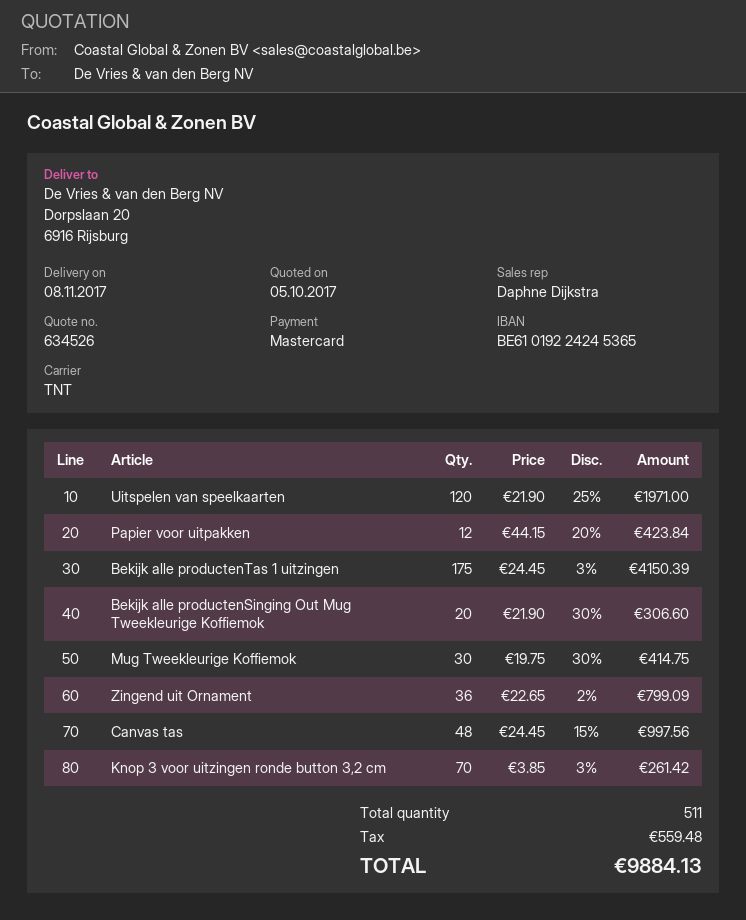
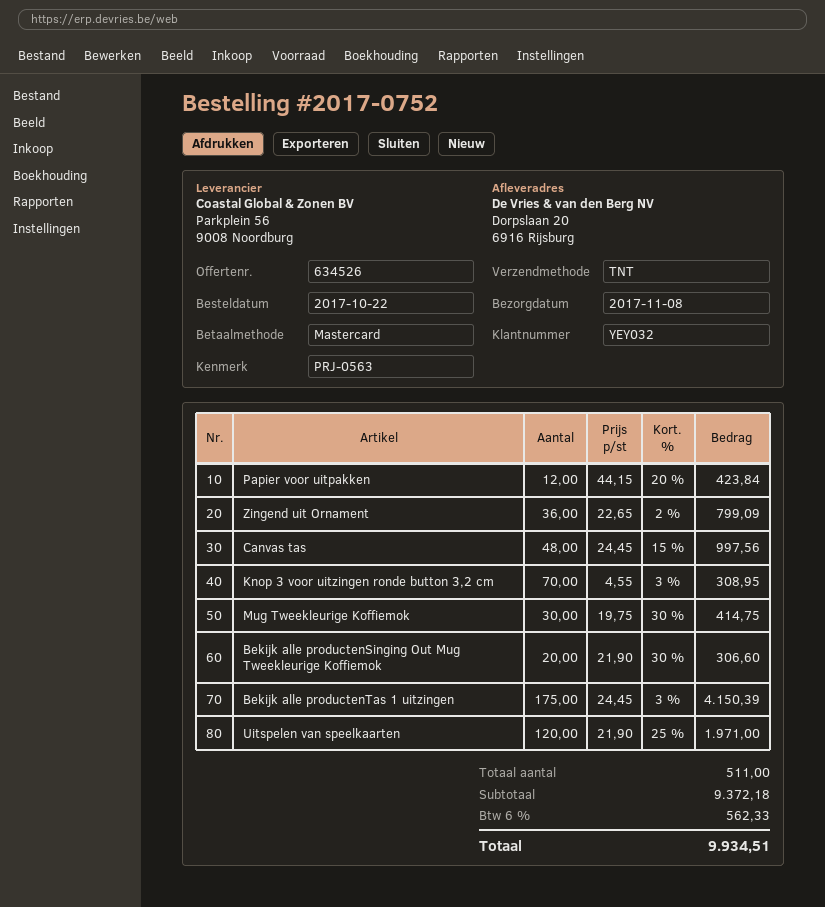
Knop 3 voor uitzingen ronde button 3,2 cm: 70 x 3.85 - 3% = 261.42 -> 70 x 4.55 - 3% = 308.95
tax: 559.48 -> 562.33
total: 9884.13 -> 9934.51

